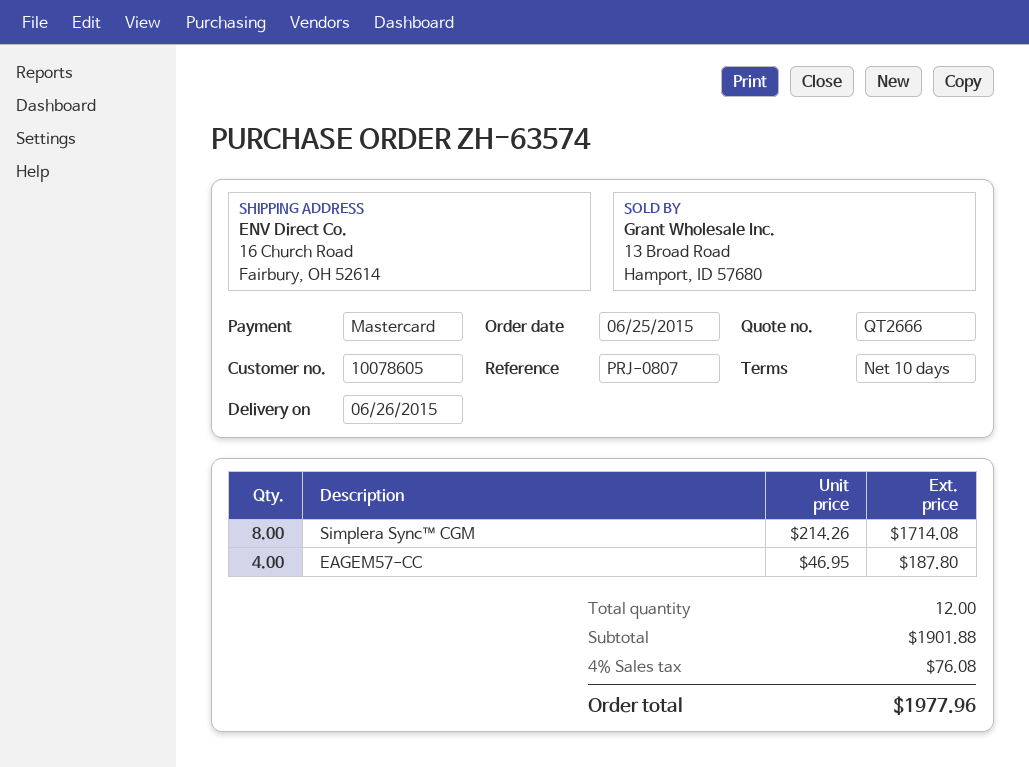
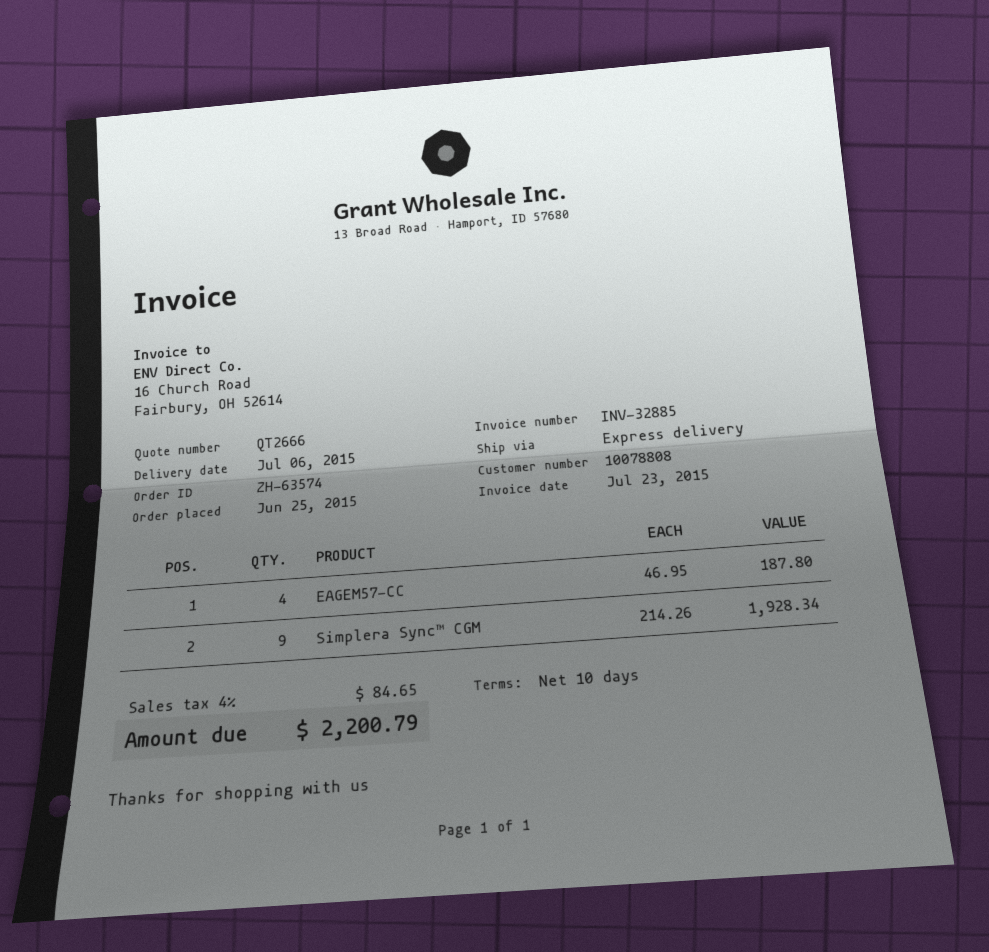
delivery date: 2015-06-26 -> 2015-07-06
customer number: 10078605 -> 10078808
Simplera Sync™ CGM: 8 x 214.26 = 1714.08 -> 9 x 214.26 = 1928.34
tax: 4% = 76.08 -> 4% = 84.65
total: 1977.96 -> 2200.79

